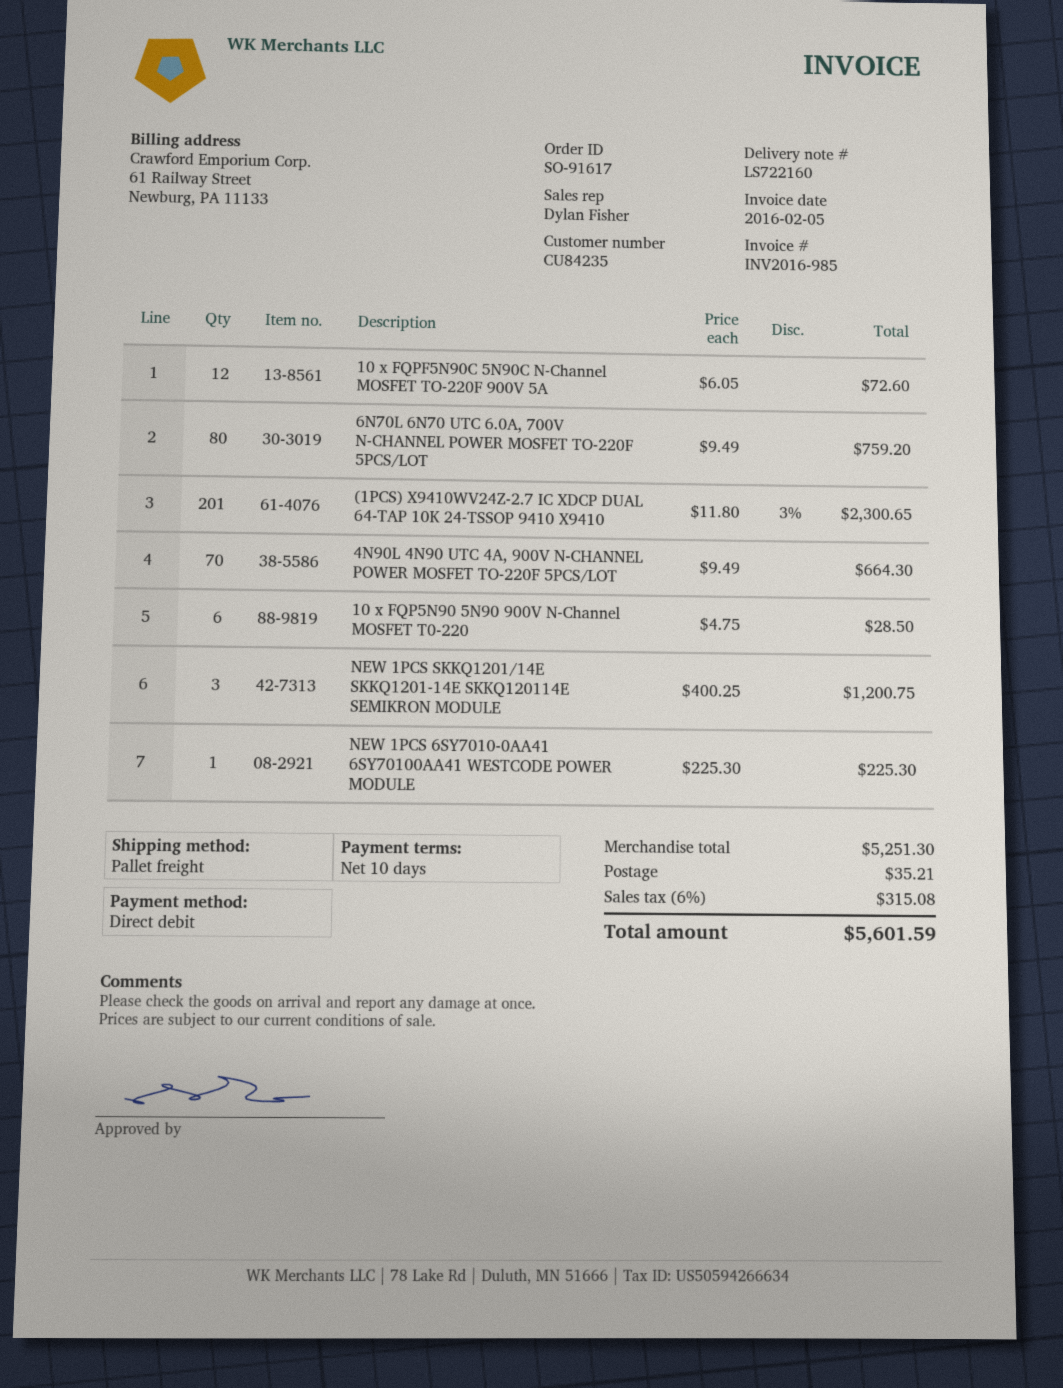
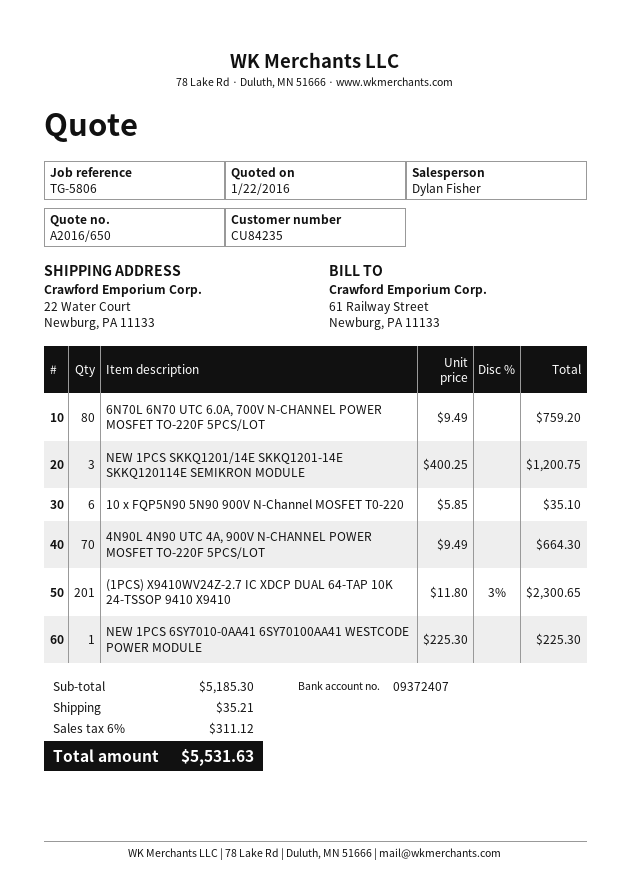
10 x FQPF5N90C 5N90C N-Channel MOSFET TO-220F 900V 5A: 12 x 6.05 = 72.60 -> none
10 x FQP5N90 5N90 900V N-Channel MOSFET T0-220: 6 x 4.75 = 28.50 -> 6 x 5.85 = 35.10
subtotal: 5251.30 -> 5185.30
tax: 6% = 315.08 -> 6% = 311.12
total: 5601.59 -> 5531.63

